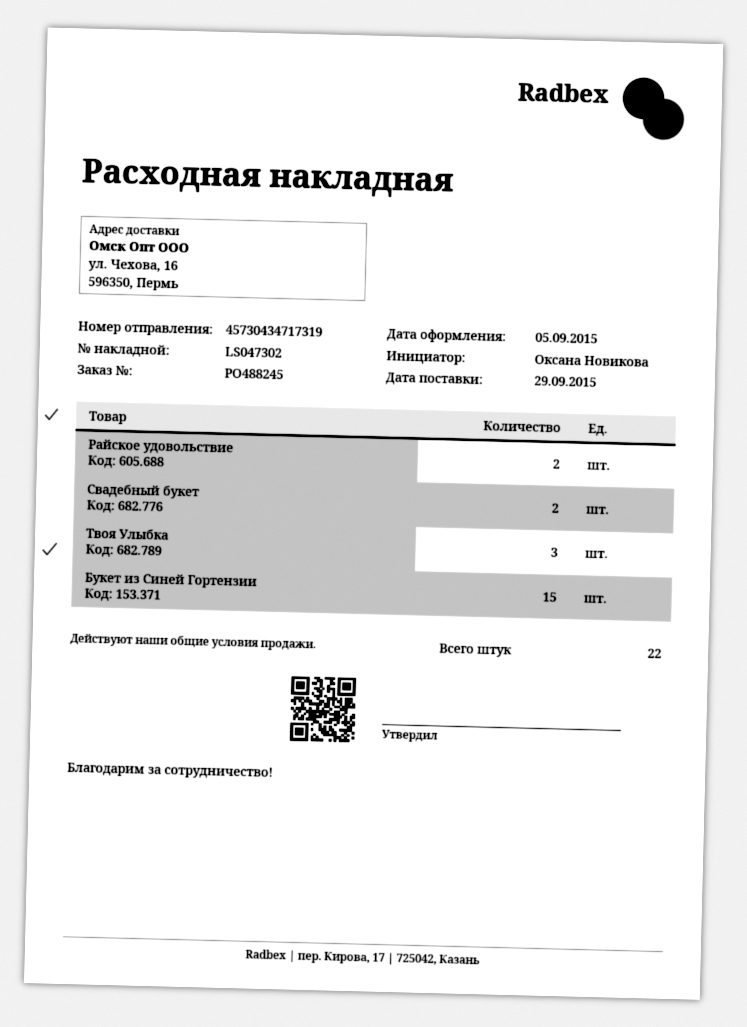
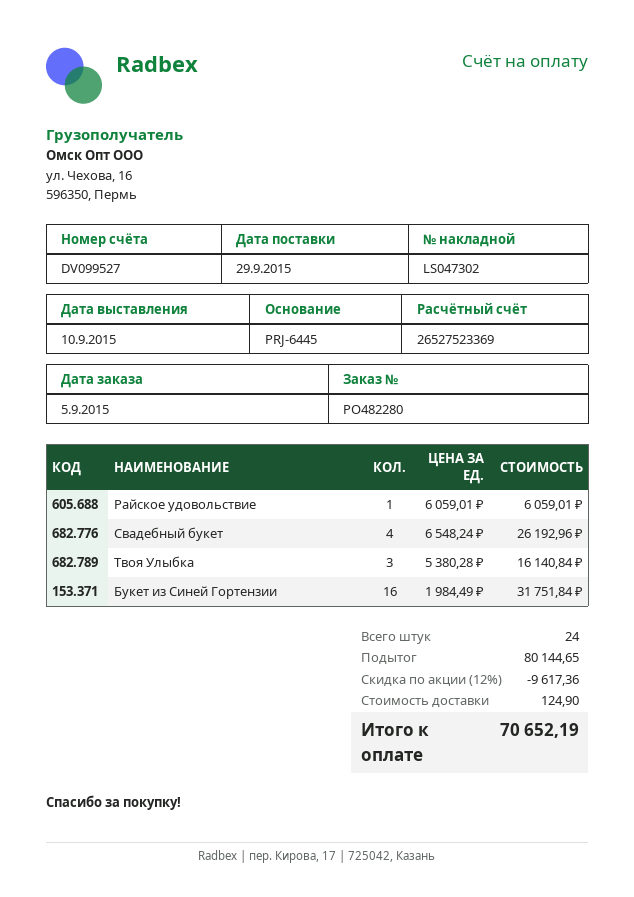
order number: PO488245 -> PO482280
Райское удовольствие: 2 -> 1
Свадебный букет: 2 -> 4
Букет из Синей Гортензии: 15 -> 16
total quantity: 22 -> 24

